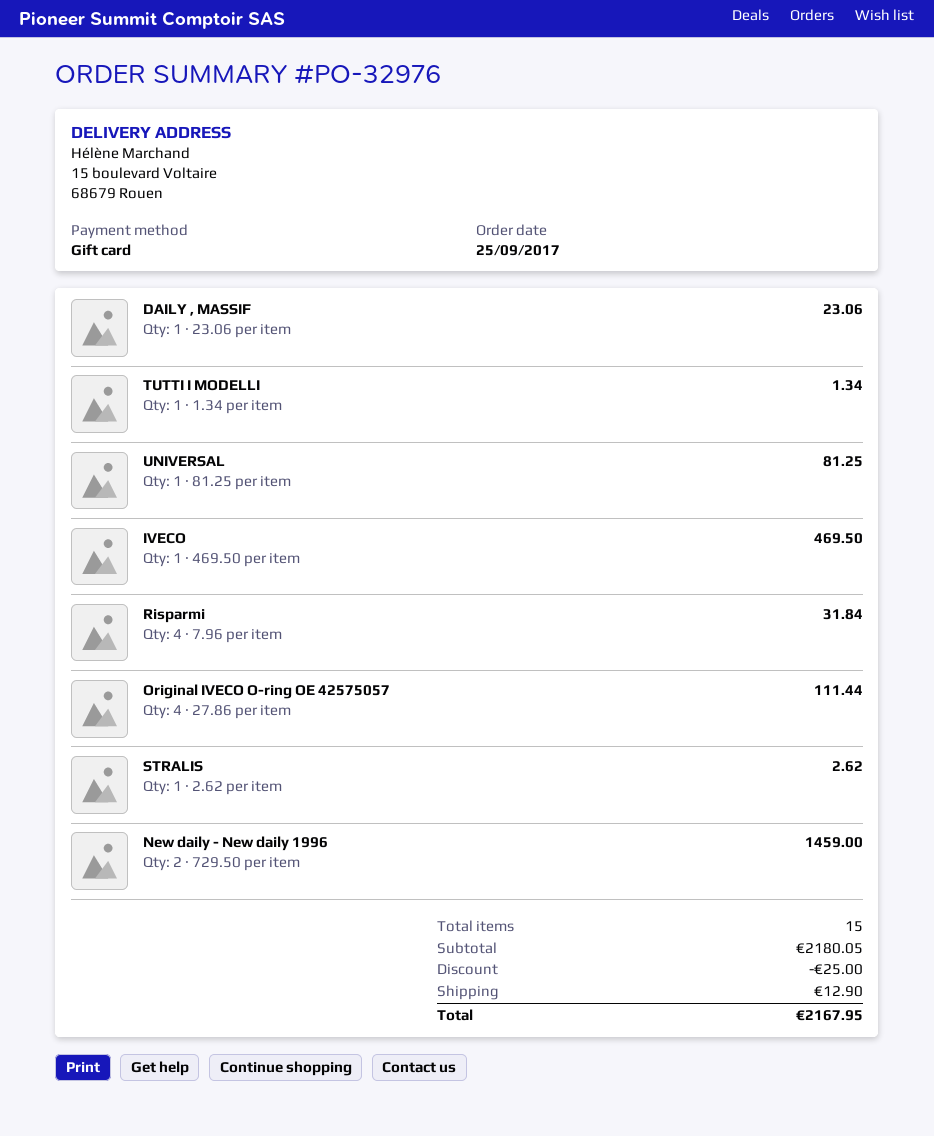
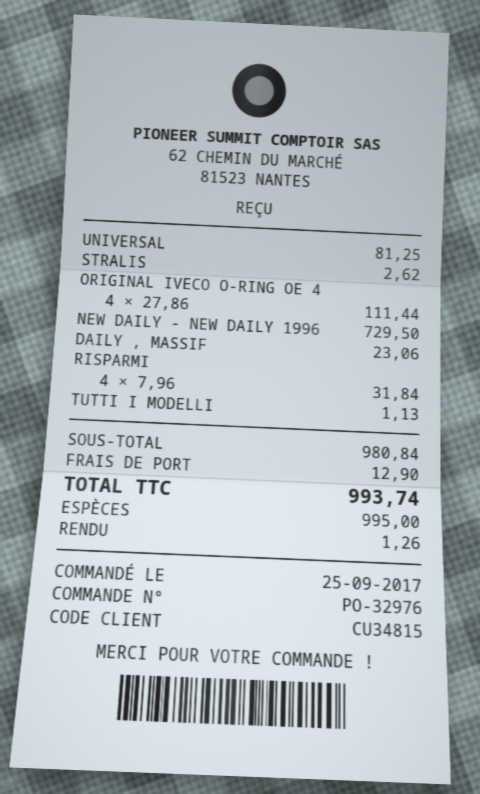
payment method: gift card -> cash
TUTTI I MODELLI: 1 x 1.34 = 1.34 -> 1 x 1.13 = 1.13
IVECO: 1 x 469.50 = 469.50 -> none
New daily - New daily 1996: 2 x 729.50 = 1459.00 -> 1 x 729.50 = 729.50
subtotal: 2180.05 -> 980.84
discount: 25.00 -> none
total: 2167.95 -> 993.74

